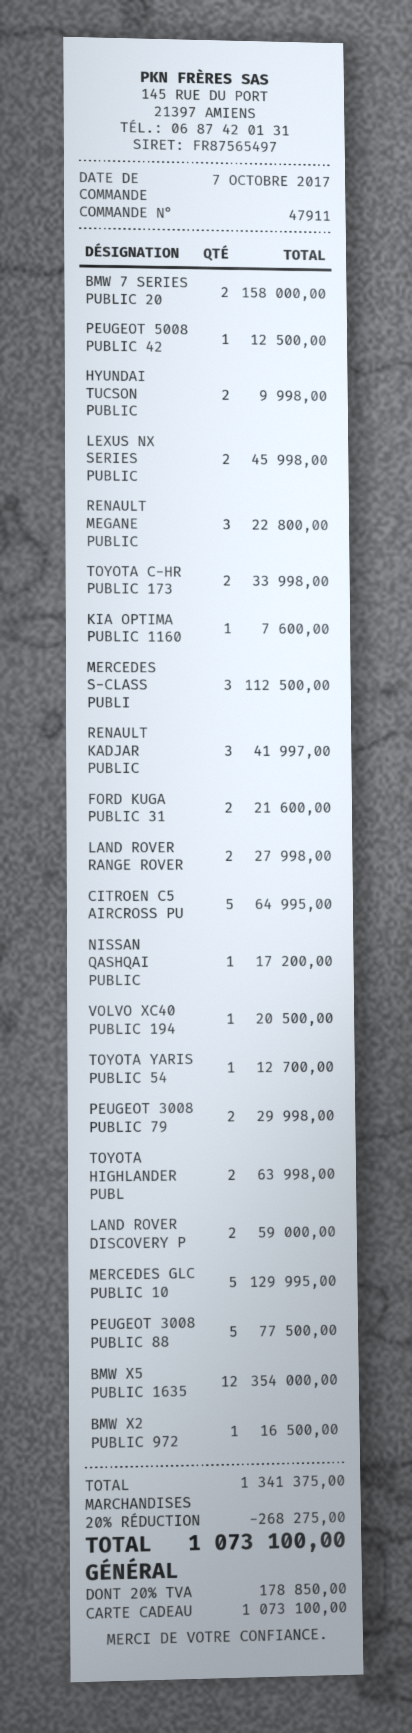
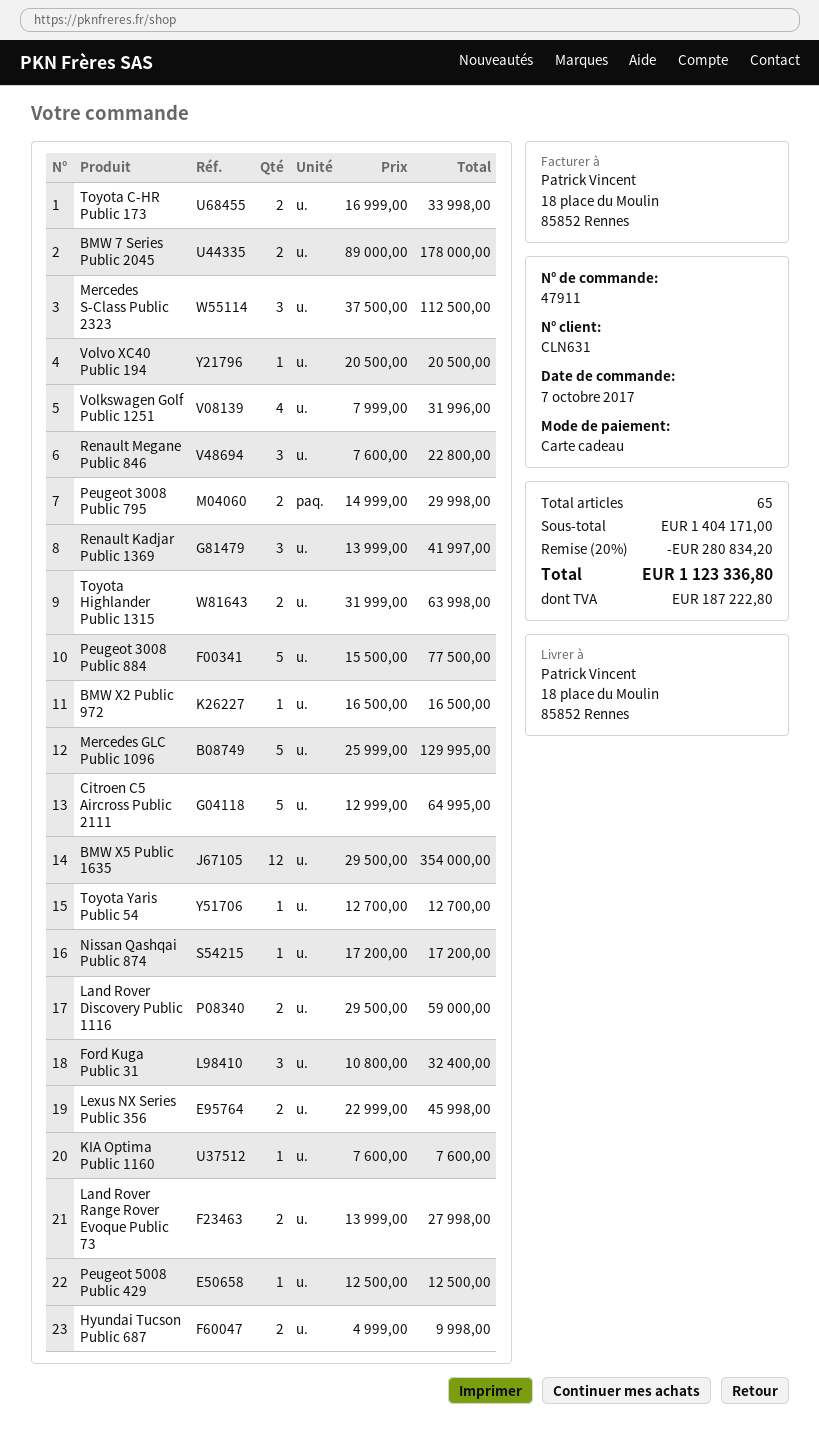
BMW 7 SERIES PUBLIC 20: 2 for 158000.00 -> 2 for 178000.00
FORD KUGA PUBLIC 31: 2 for 21600.00 -> 3 for 32400.00
Volkswagen Golf Public 1251: none -> 4 for 31996.00
subtotal: 1341375.00 -> 1404171.00
discount: 20% = 268275.00 -> 20% = 280834.20
tax: 178850.00 -> 187222.80
total: 1073100.00 -> 1123336.80

